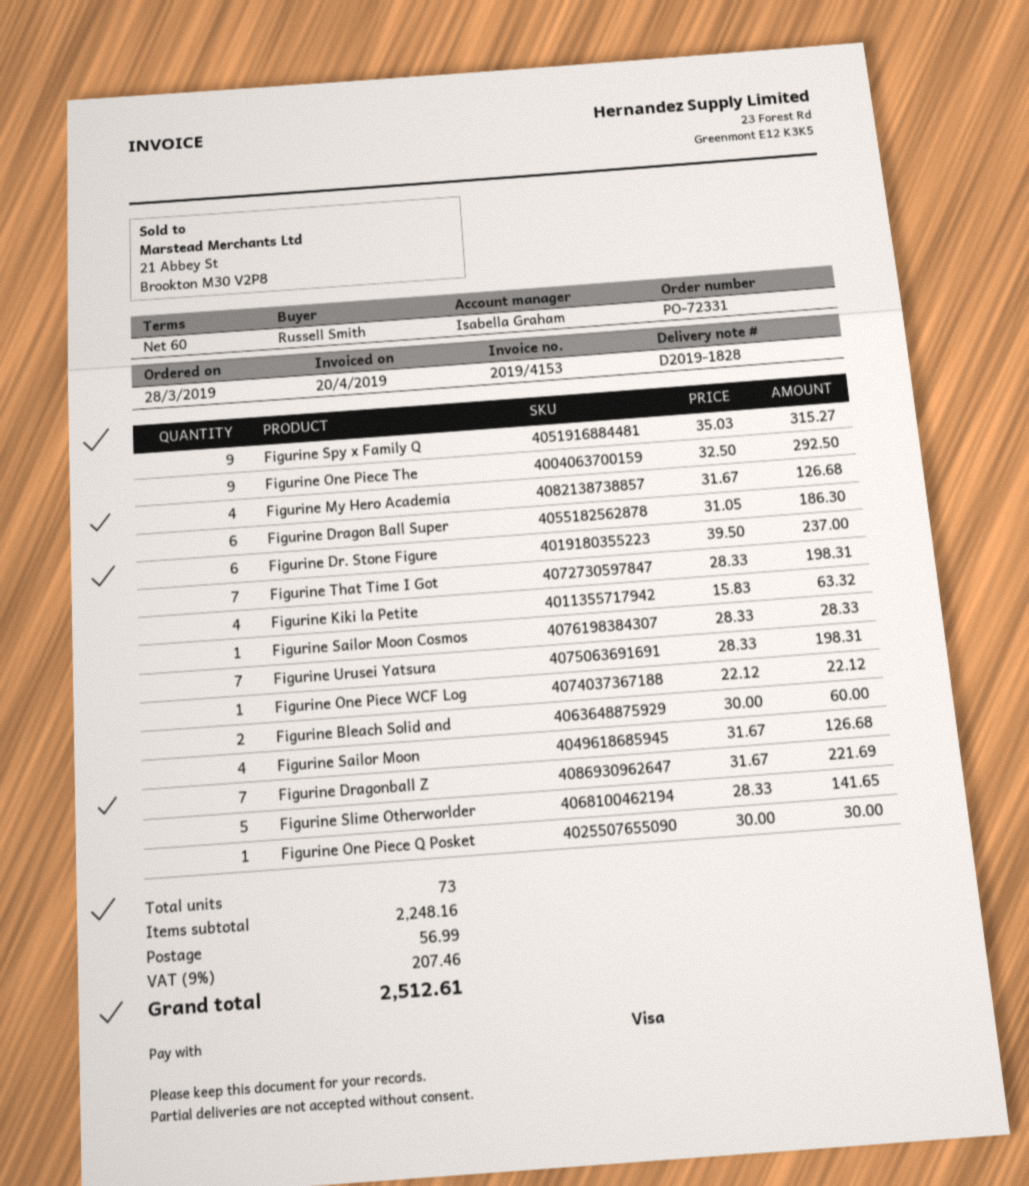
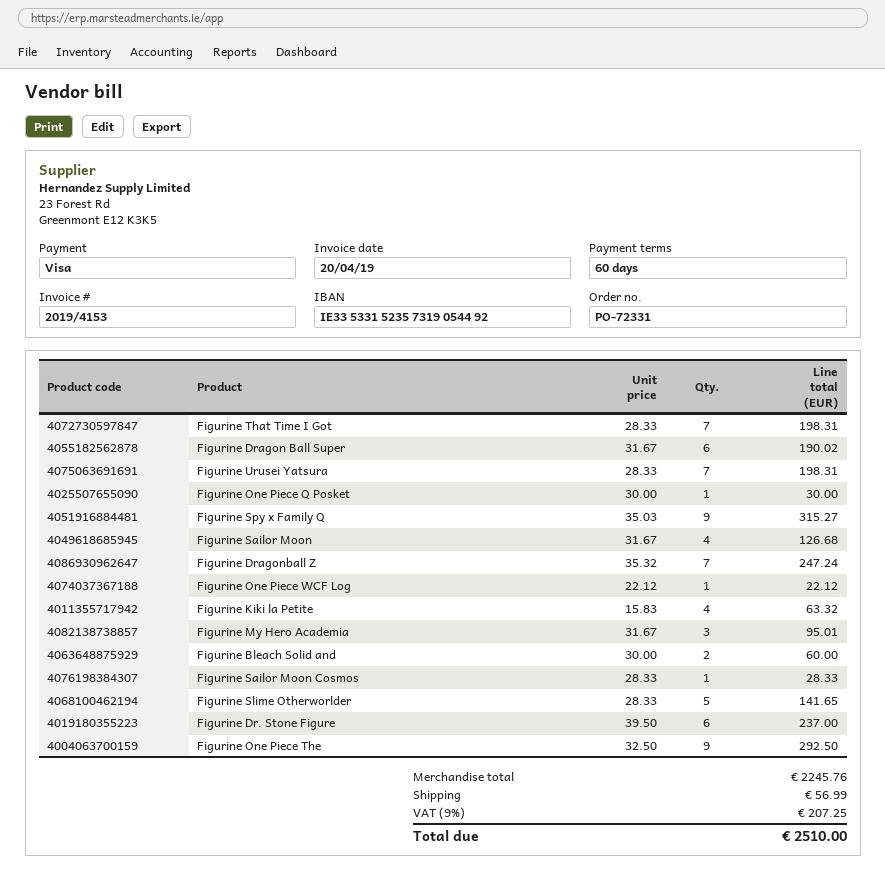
Figurine My Hero Academia: 4 x 31.67 = 126.68 -> 3 x 31.67 = 95.01
Figurine Dragon Ball Super: 6 x 31.05 = 186.30 -> 6 x 31.67 = 190.02
Figurine Dragonball Z: 7 x 31.67 = 221.69 -> 7 x 35.32 = 247.24
subtotal: 2248.16 -> 2245.76
tax: 9% = 207.46 -> 9% = 207.25
total: 2512.61 -> 2510.00

